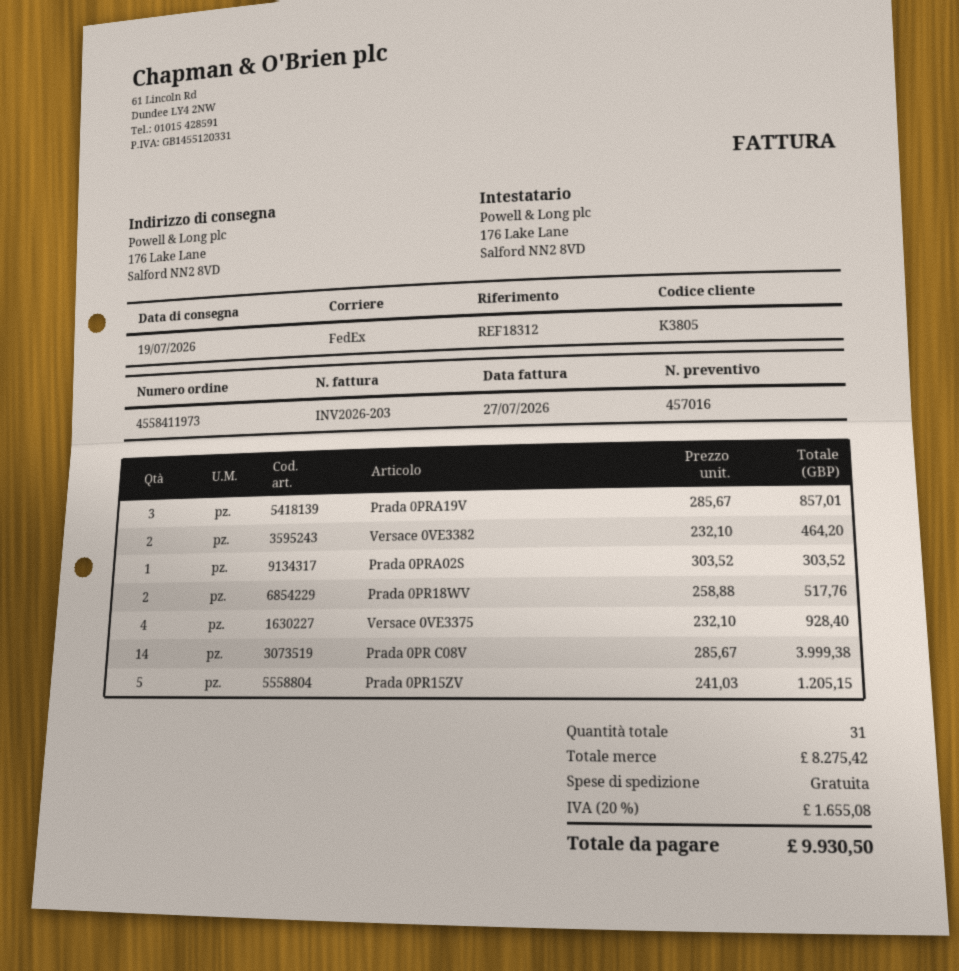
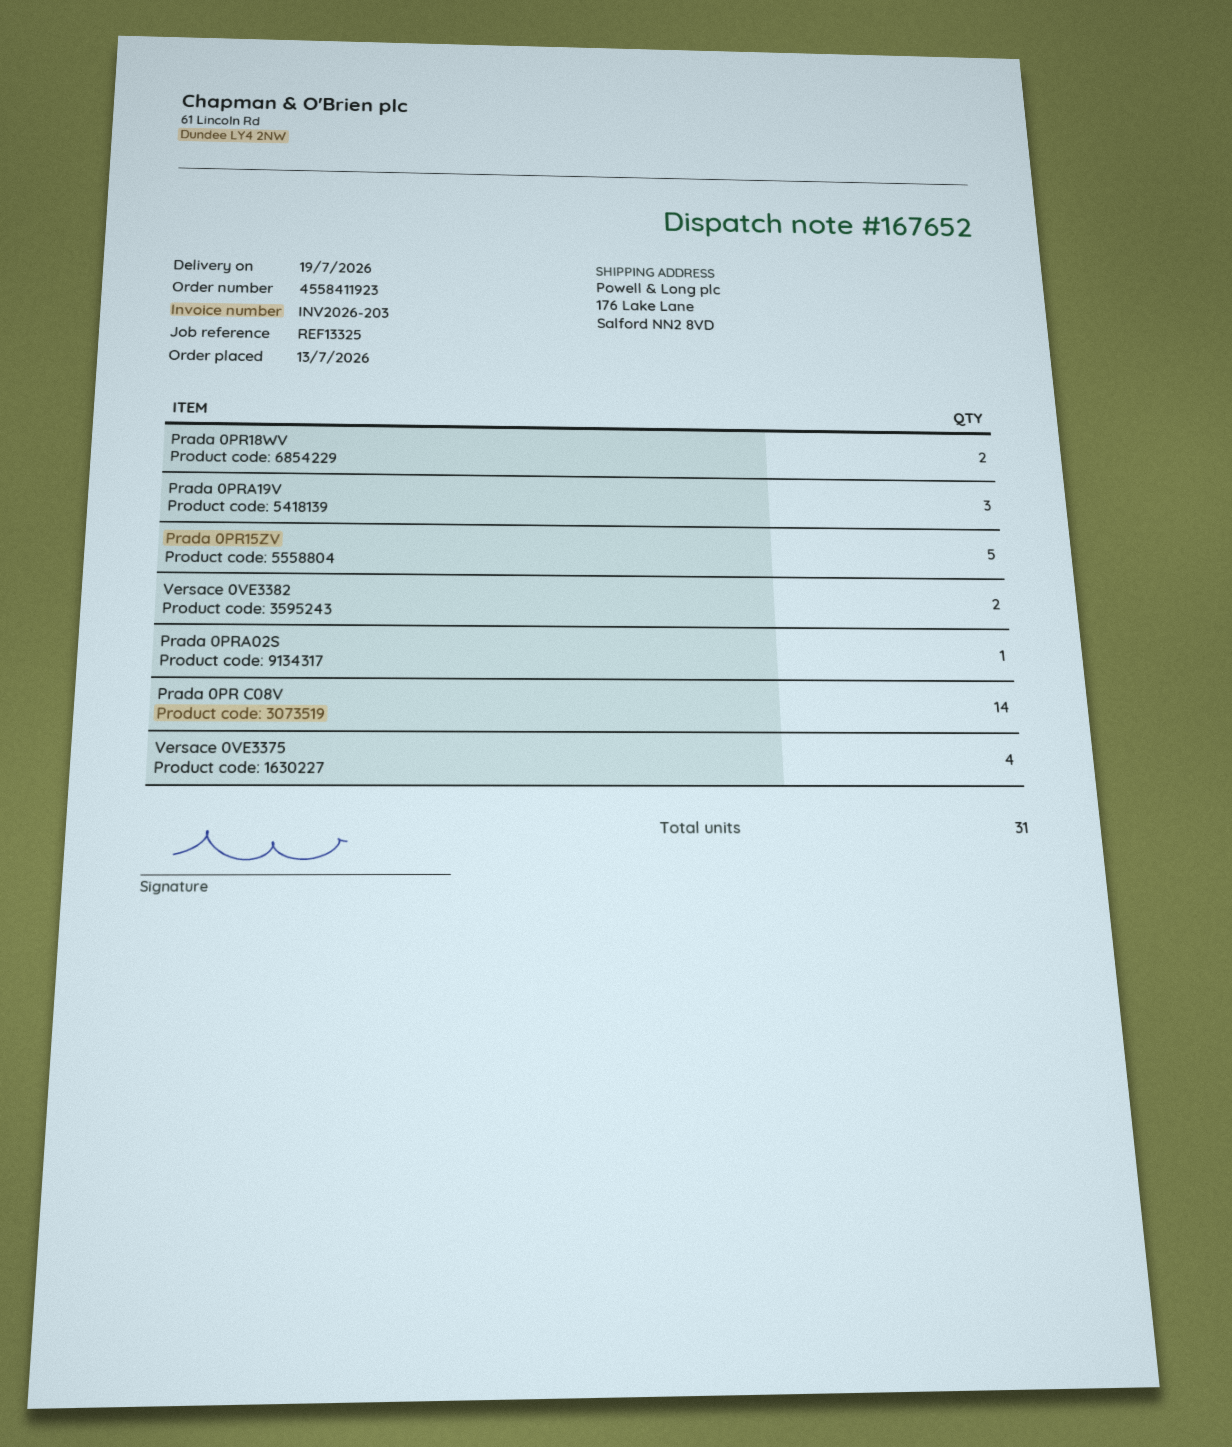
order number: 4558411973 -> 4558411923
reference: REF18312 -> REF13325

